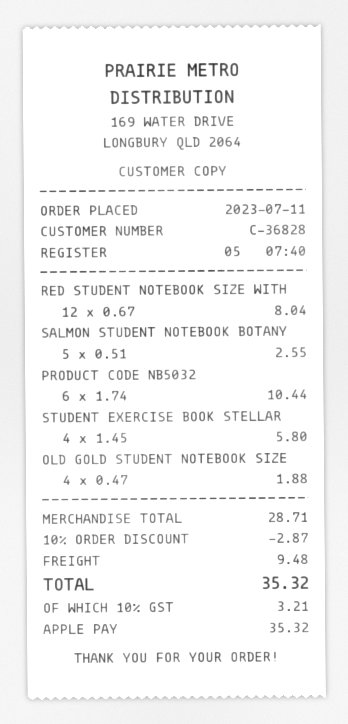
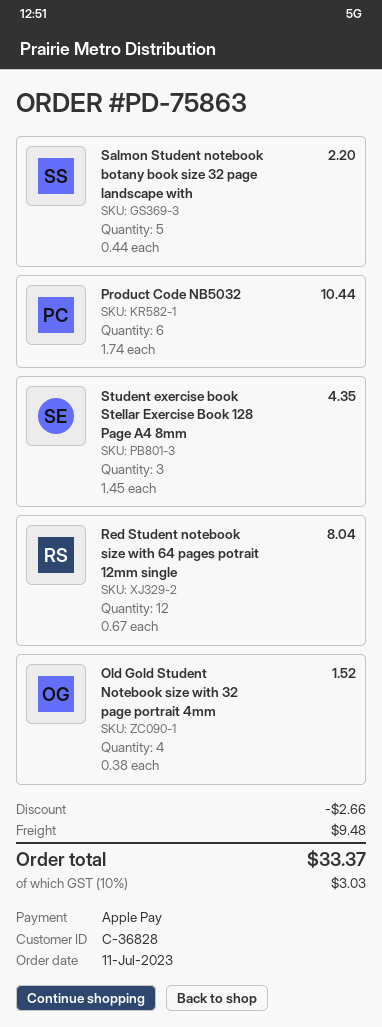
SALMON STUDENT NOTEBOOK BOTANY: 5 x 0.51 = 2.55 -> 5 x 0.44 = 2.20
STUDENT EXERCISE BOOK STELLAR: 4 x 1.45 = 5.80 -> 3 x 1.45 = 4.35
OLD GOLD STUDENT NOTEBOOK SIZE: 4 x 0.47 = 1.88 -> 4 x 0.38 = 1.52
discount: 2.87 -> 2.66
tax: 10% = 3.21 -> 10% = 3.03
total: 35.32 -> 33.37

